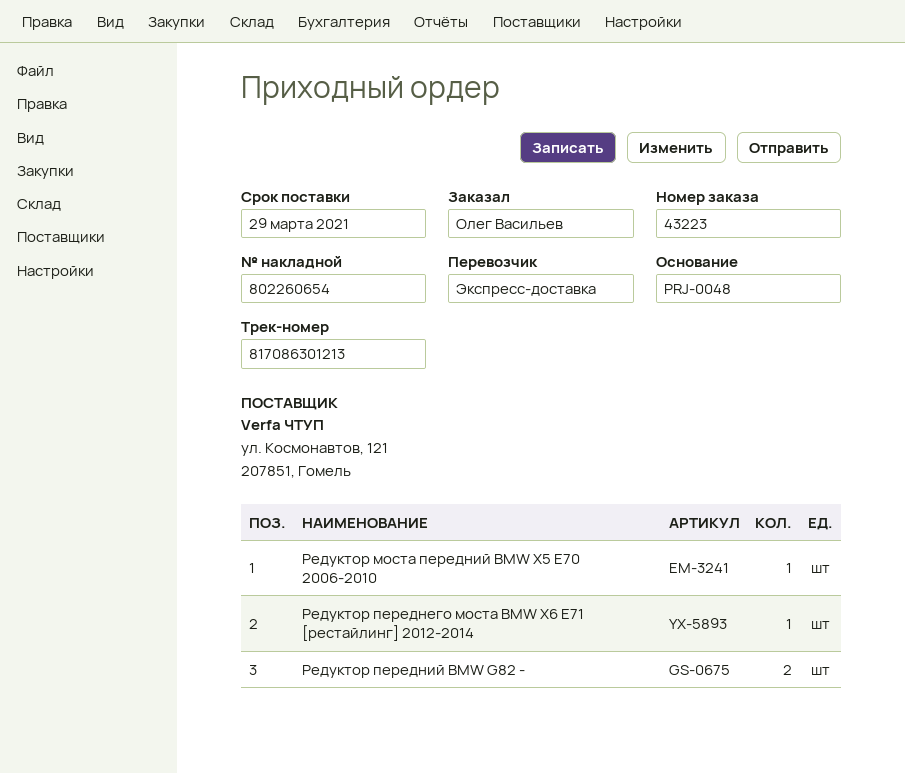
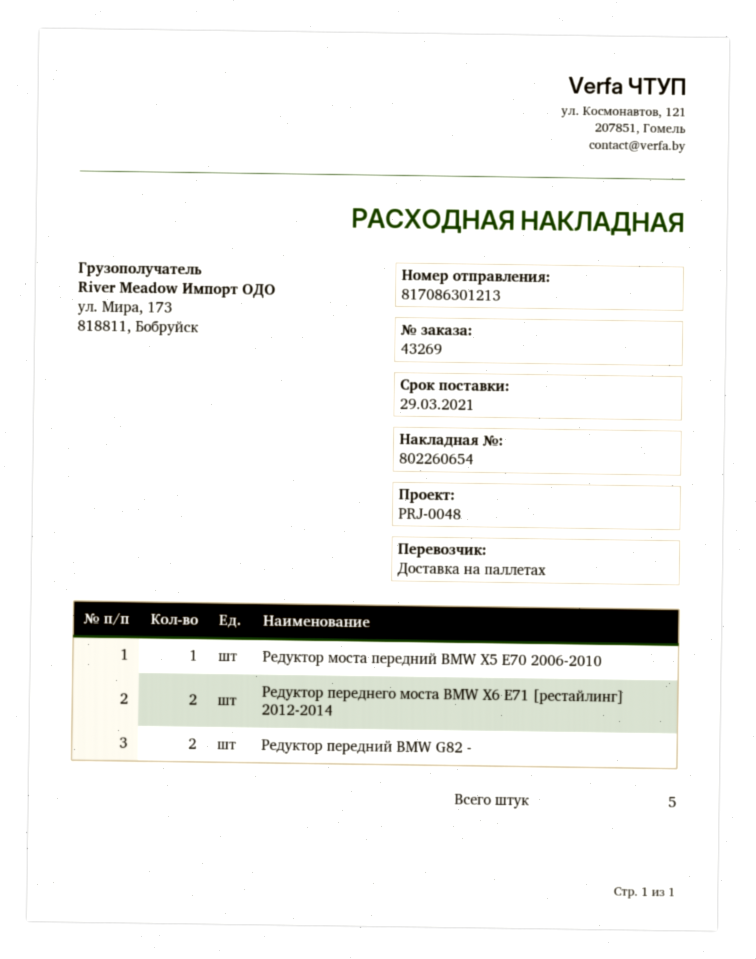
order number: 43223 -> 43269
shipping method: express -> pallet freight
Редуктор переднего моста BMW X6 E71 [рестайлинг] 2012-2014: 1 -> 2

